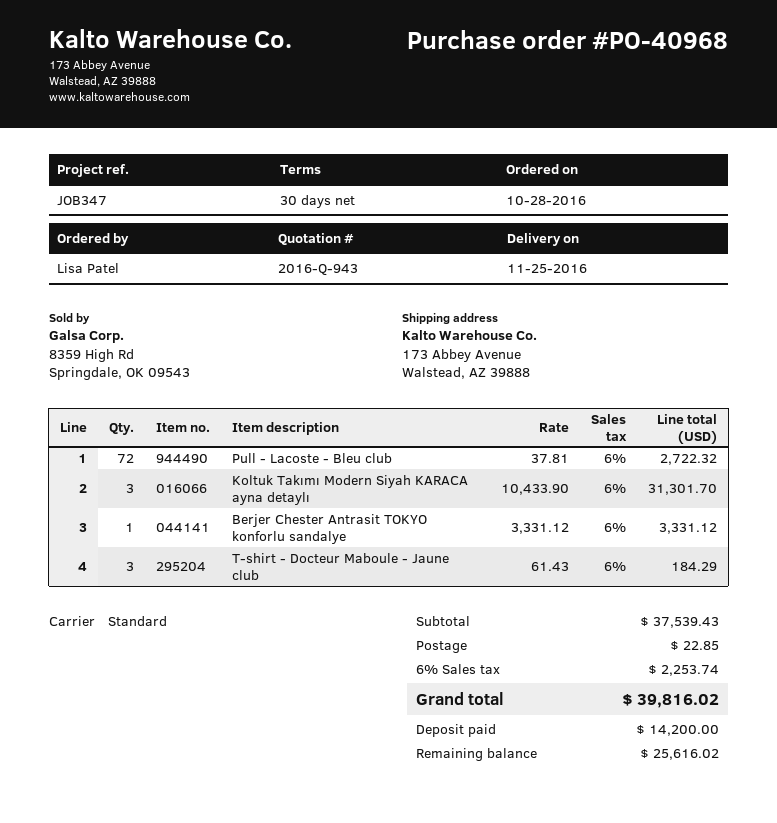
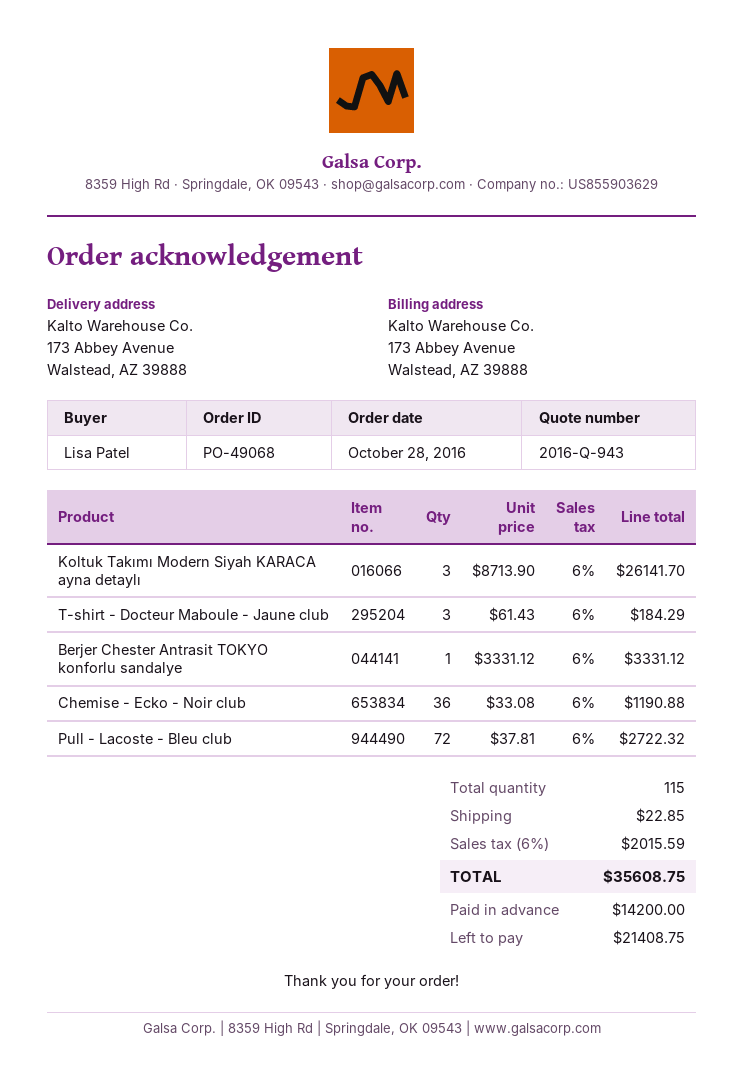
order number: PO-40968 -> PO-49068
Koltuk Takımı Modern Siyah KARACA ayna detaylı: 3 x 10433.90 = 31301.70 -> 3 x 8713.90 = 26141.70
Chemise - Ecko - Noir club: none -> 36 x 33.08 = 1190.88
tax: 6% = 2253.74 -> 6% = 2015.59
total: 39816.02 -> 35608.75
balance: 25616.02 -> 21408.75

